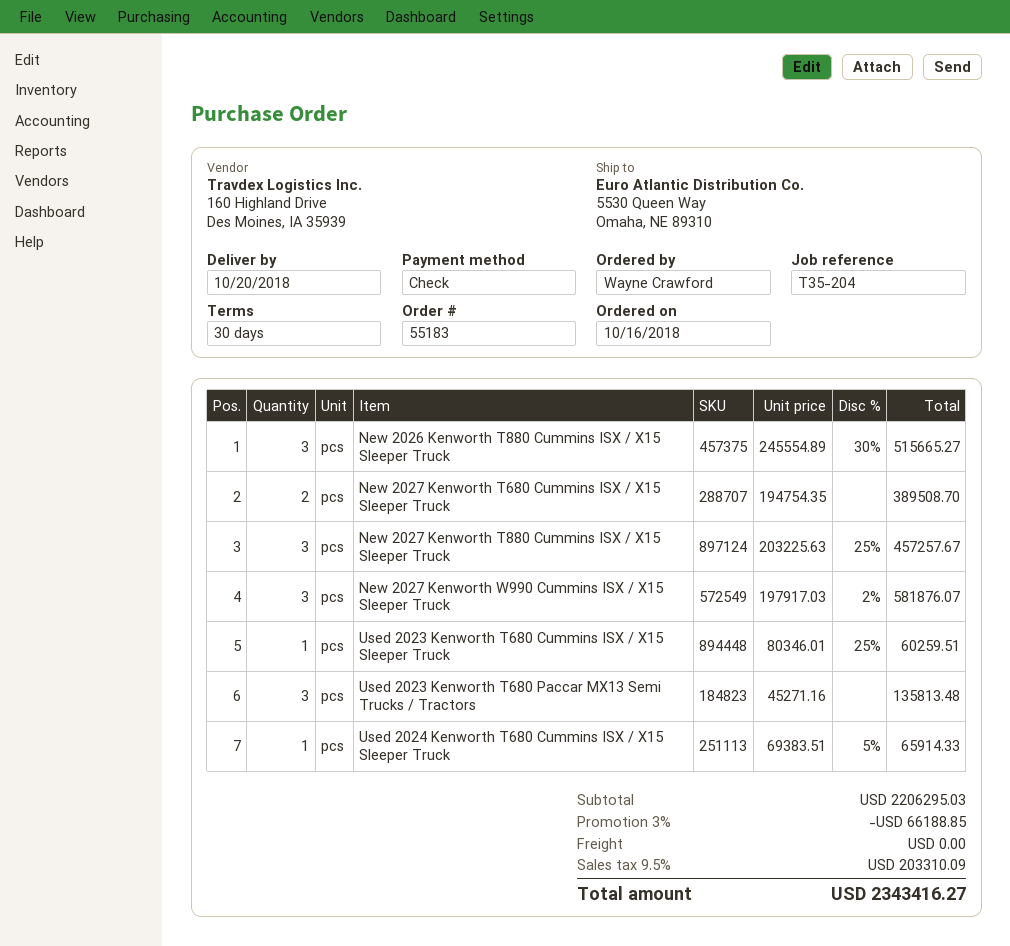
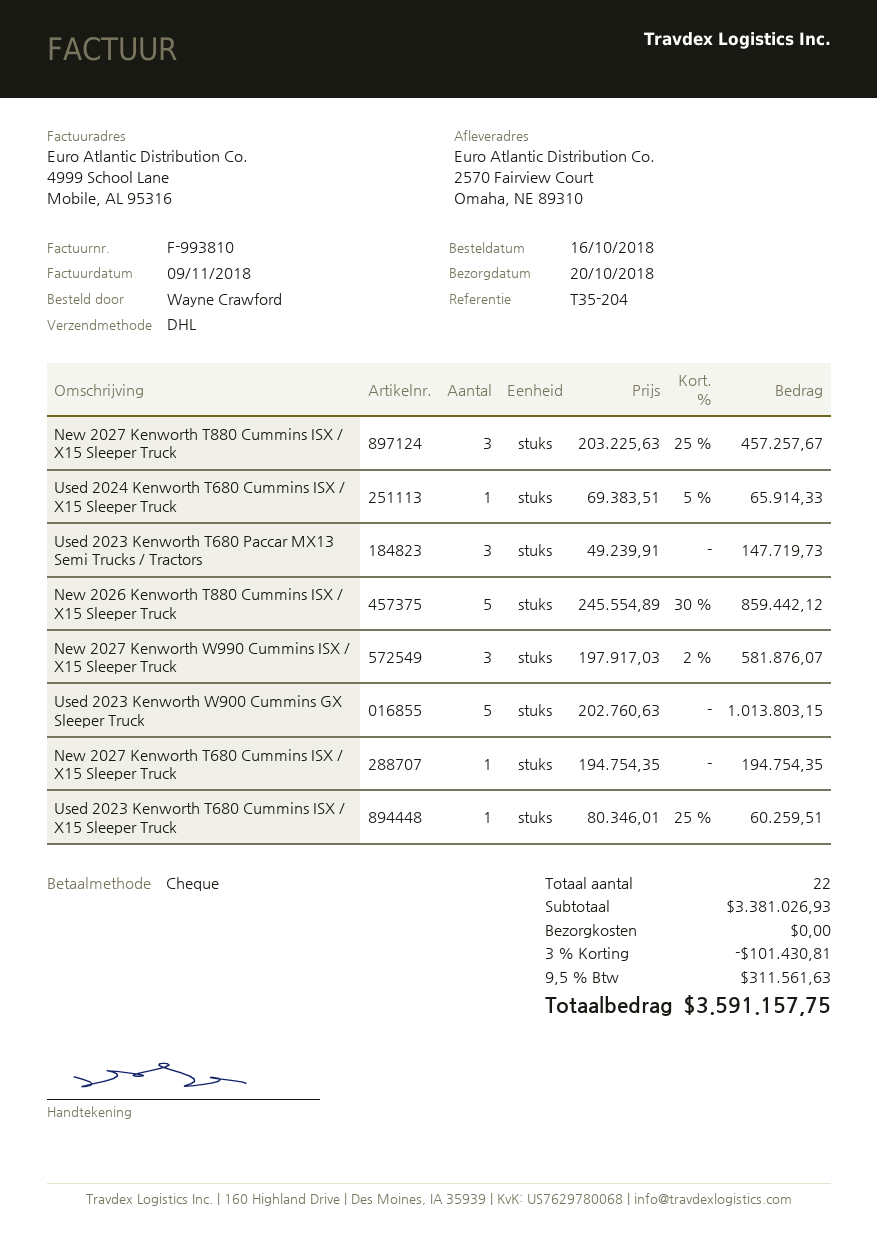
ship to: 5530 Queen Way, Omaha, NE 89310 -> 2570 Fairview Court, Omaha, NE 89310
New 2026 Kenworth T880 Cummins ISX / X15 Sleeper Truck: 3 x 245554.89 - 30% = 515665.27 -> 5 x 245554.89 - 30% = 859442.12
New 2027 Kenworth T680 Cummins ISX / X15 Sleeper Truck: 2 x 194754.35 = 389508.70 -> 1 x 194754.35 = 194754.35
Used 2023 Kenworth T680 Paccar MX13 Semi Trucks / Tractors: 3 x 45271.16 = 135813.48 -> 3 x 49239.91 = 147719.73
Used 2023 Kenworth W900 Cummins GX Sleeper Truck: none -> 5 x 202760.63 = 1013803.15
subtotal: 2206295.03 -> 3381026.93
discount: 3% = 66188.85 -> 3% = 101430.81
tax: 9.5% = 203310.09 -> 9.5% = 311561.63
total: 2343416.27 -> 3591157.75

